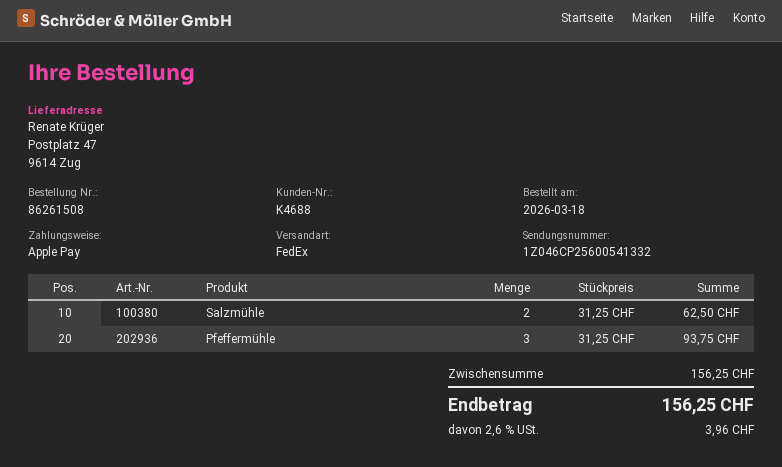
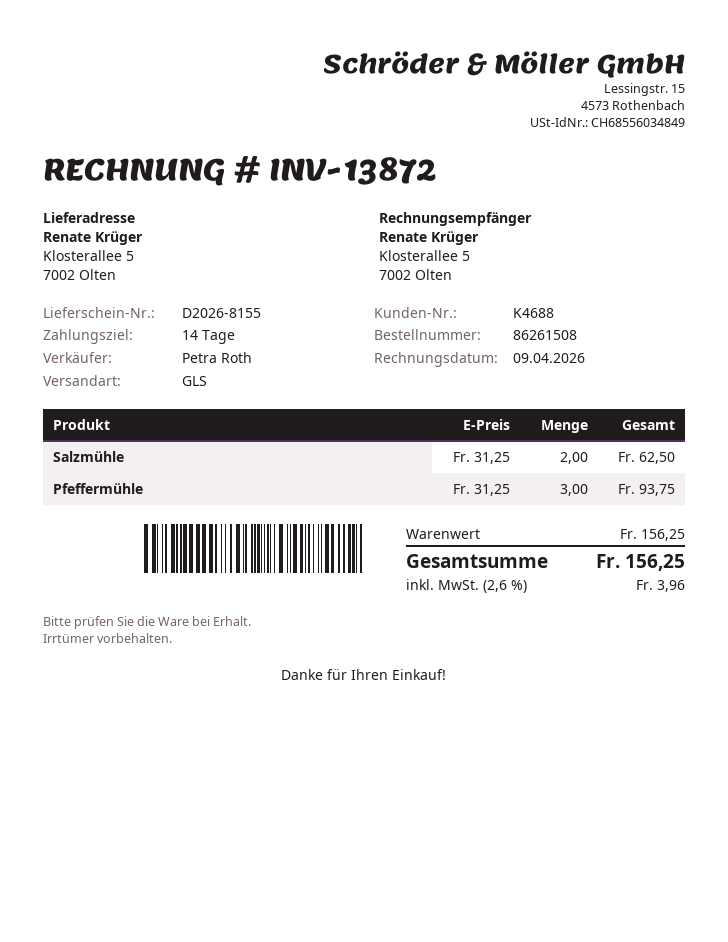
shipping method: FedEx -> GLS
ship to: Postplatz 47, 9614 Zug -> Klosterallee 5, 7002 Olten

